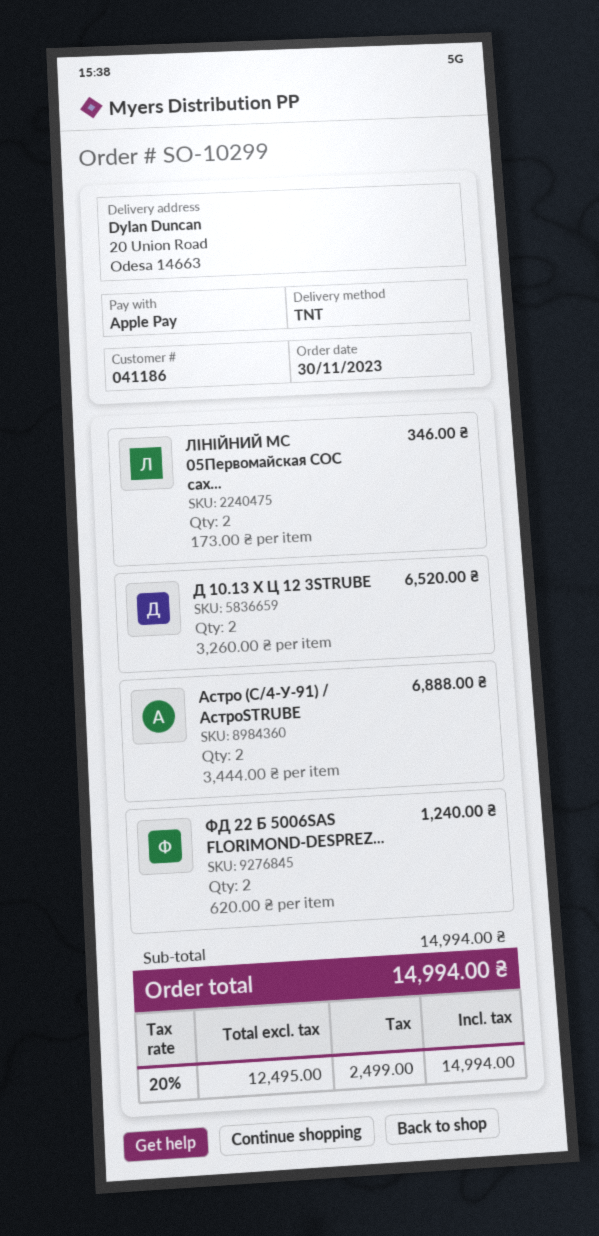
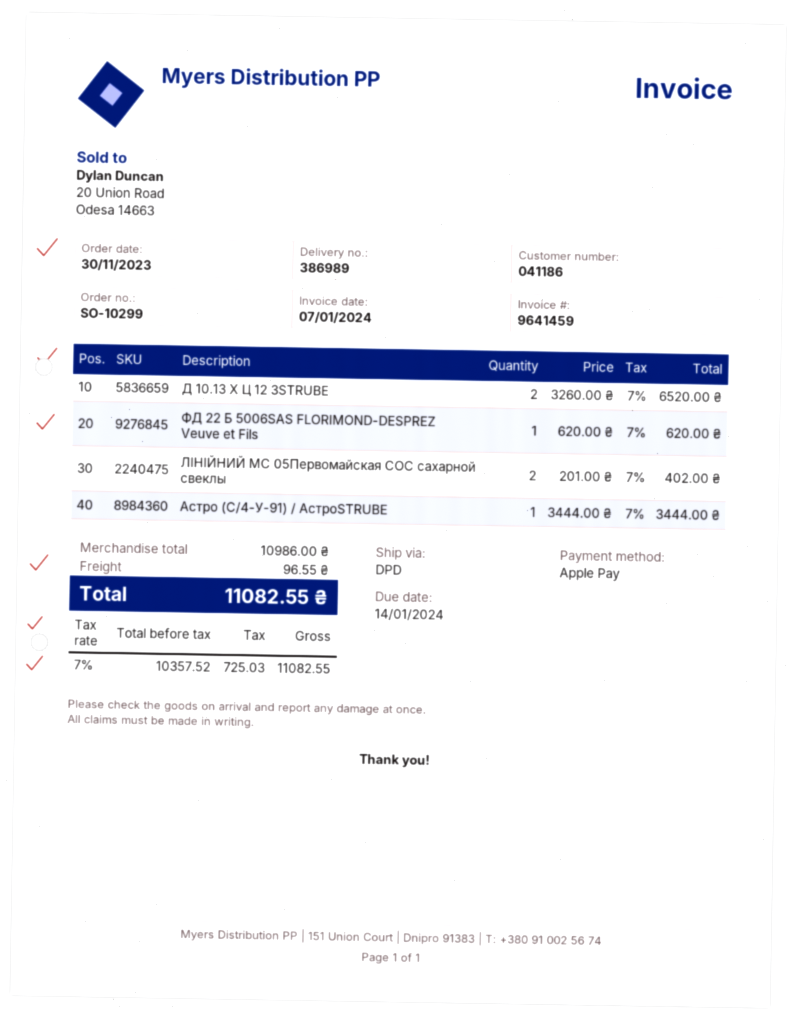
shipping method: TNT -> DPD
ЛІНІЙНИЙ МС 05Первомайская СОС сах...: 2 x 173.00 = 346.00 -> 2 x 201.00 = 402.00
Астро (С/4-У-91) / АстроSTRUBE: 2 x 3444.00 = 6888.00 -> 1 x 3444.00 = 3444.00
ФД 22 Б 5006SAS FLORIMOND-DESPREZ...: 2 x 620.00 = 1240.00 -> 1 x 620.00 = 620.00
subtotal: 14994.00 -> 10986.00
shipping: none -> 96.55
net: 12495.00 -> 10357.52
tax: 20% = 2499.00 -> 7% = 725.03
total: 14994.00 -> 11082.55

